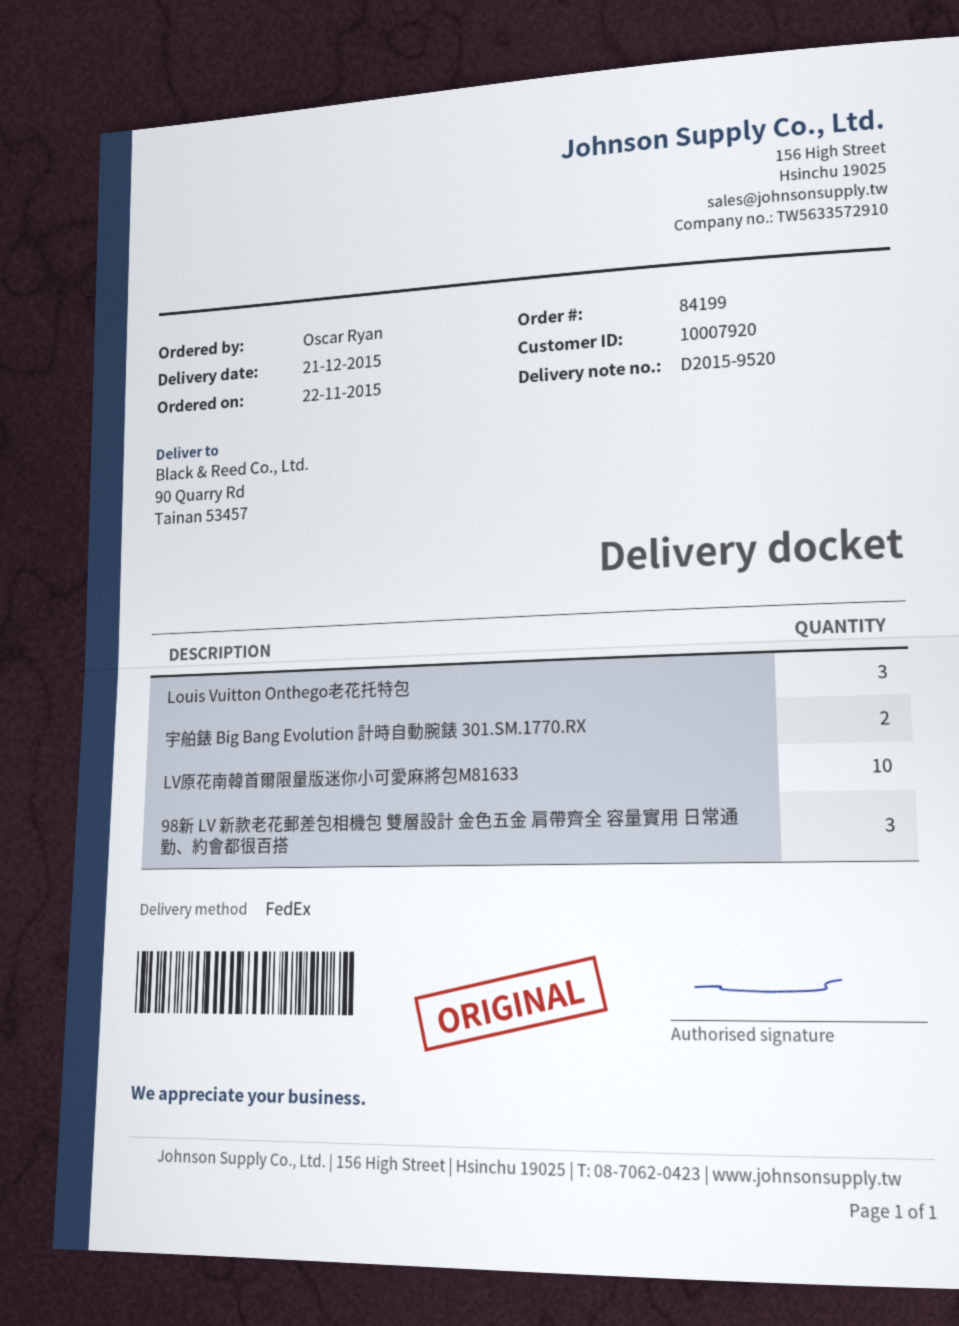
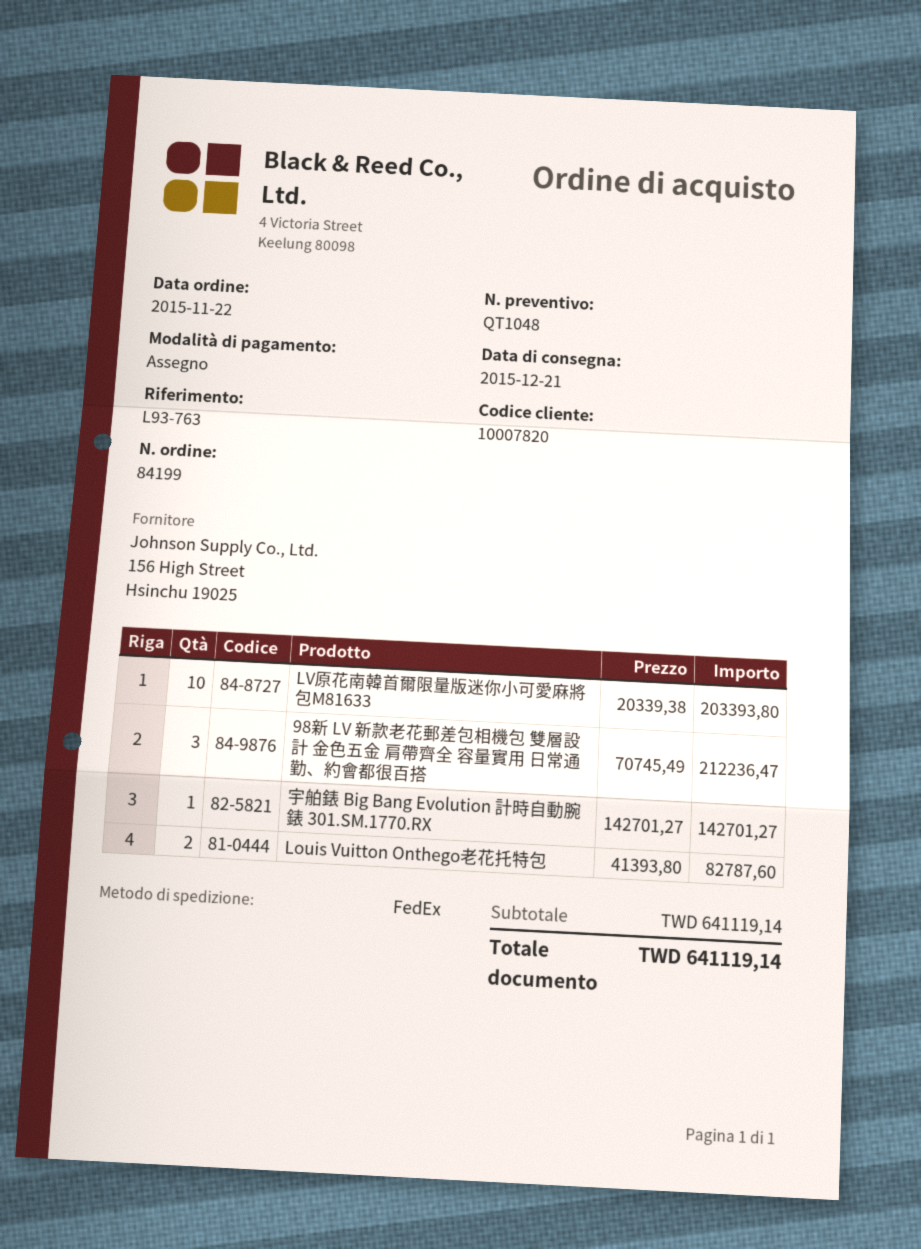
customer number: 10007920 -> 10007820
Louis Vuitton Onthego老花托特包: 3 -> 2
宇舶錶 Big Bang Evolution 計時自動腕錶 301.SM.1770.RX: 2 -> 1

